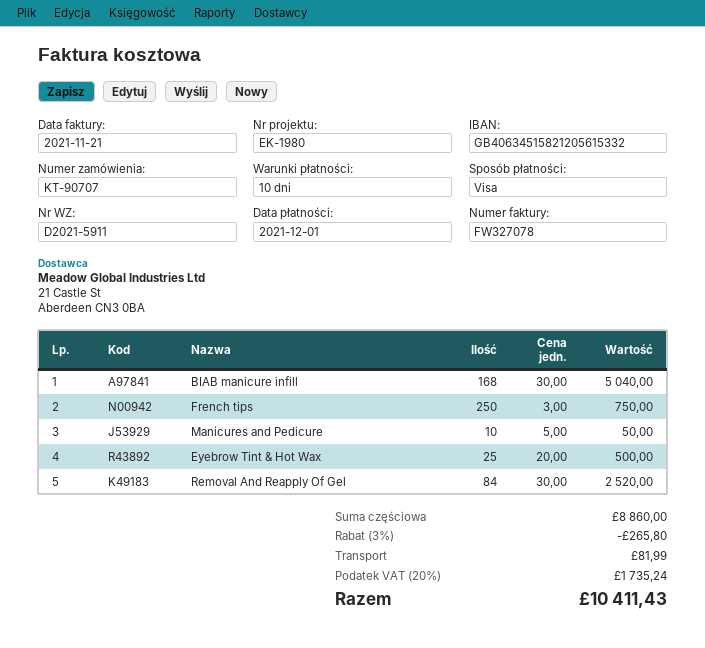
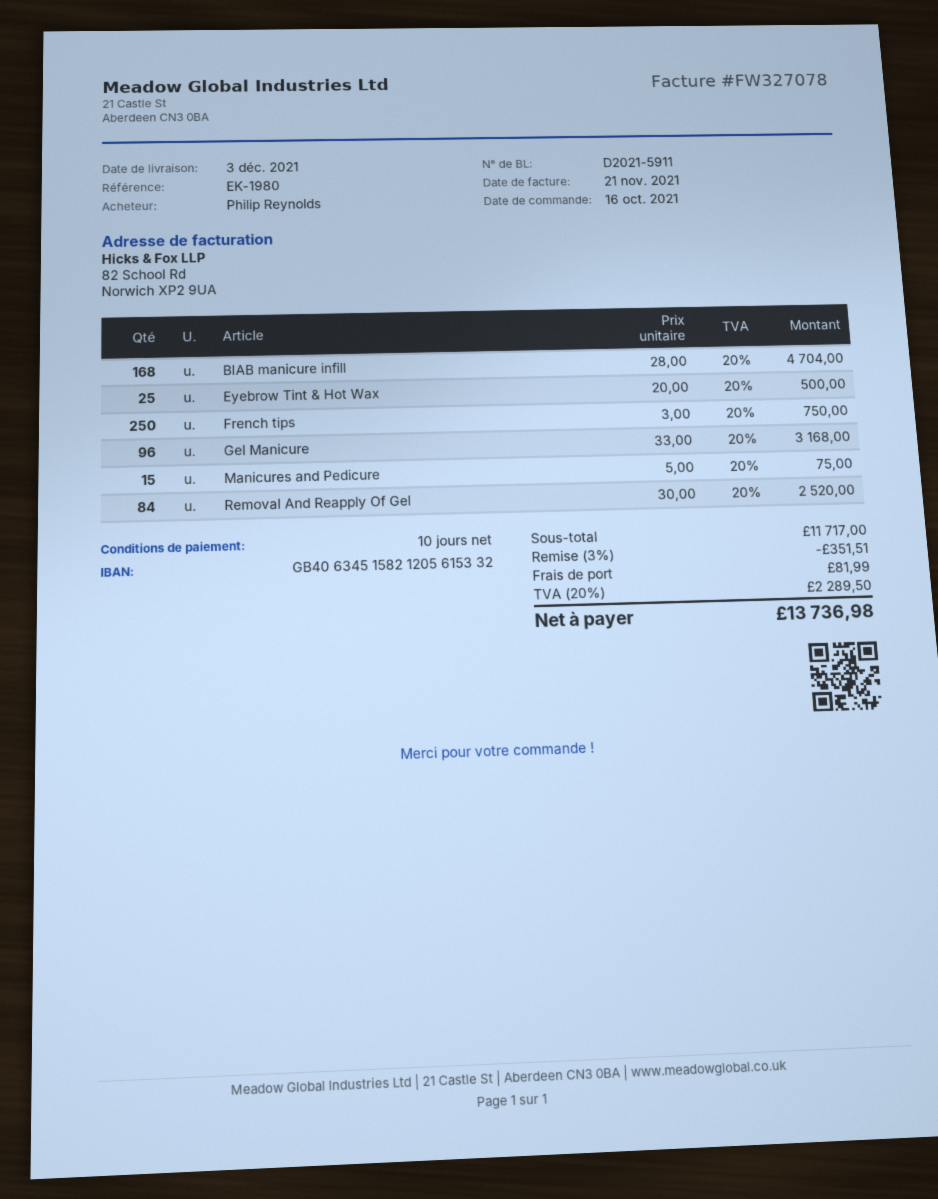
BIAB manicure infill: 168 x 30.00 = 5040.00 -> 168 x 28.00 = 4704.00
Manicures and Pedicure: 10 x 5.00 = 50.00 -> 15 x 5.00 = 75.00
Gel Manicure: none -> 96 x 33.00 = 3168.00
subtotal: 8860.00 -> 11717.00
discount: 3% = 265.80 -> 3% = 351.51
tax: 20% = 1735.24 -> 20% = 2289.50
total: 10411.43 -> 13736.98

